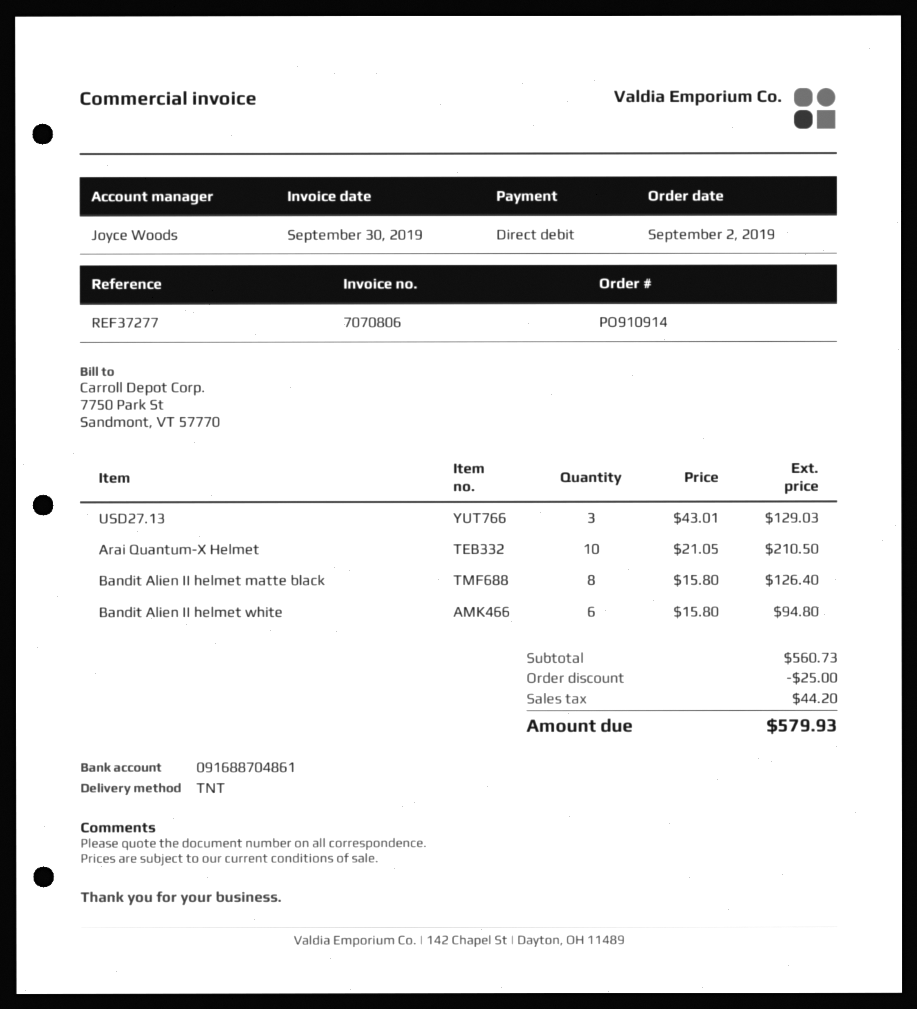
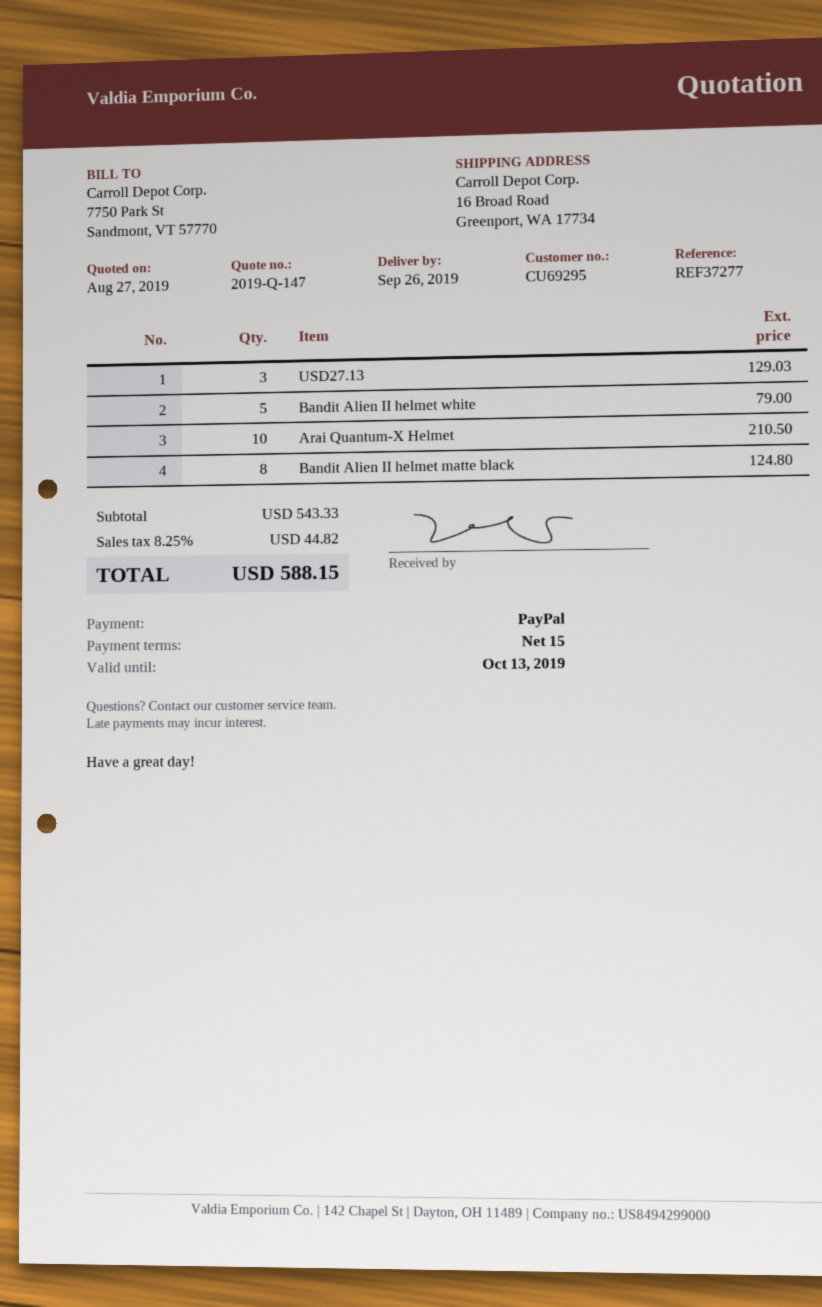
payment method: direct debit -> PayPal
Bandit Alien II helmet matte black: 8 for 126.40 -> 8 for 124.80
Bandit Alien II helmet white: 6 for 94.80 -> 5 for 79.00
subtotal: 560.73 -> 543.33
discount: 25.00 -> none
tax: 44.20 -> 44.82
total: 579.93 -> 588.15

